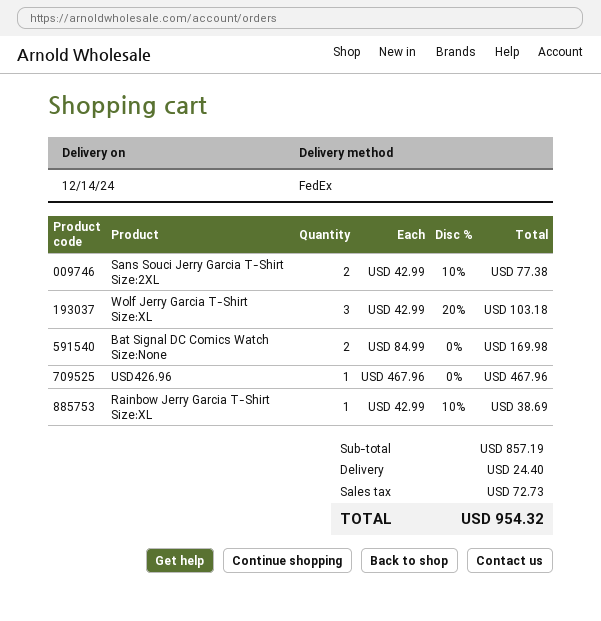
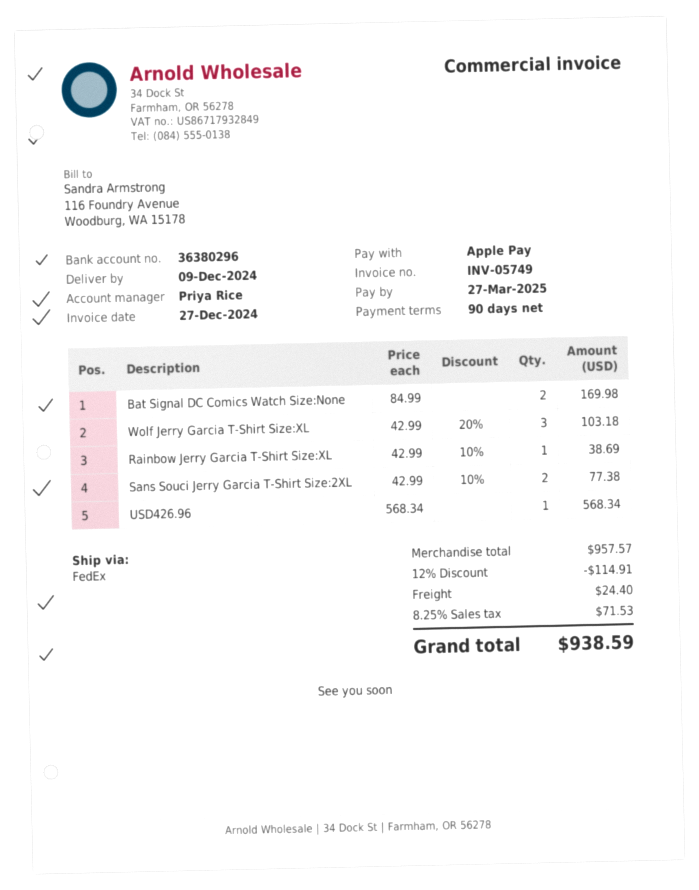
delivery date: 2024-12-14 -> 2024-12-09
USD426.96: 1 x 467.96 = 467.96 -> 1 x 568.34 = 568.34
subtotal: 857.19 -> 957.57
discount: none -> 12% = 114.91
tax: 72.73 -> 71.53
total: 954.32 -> 938.59

